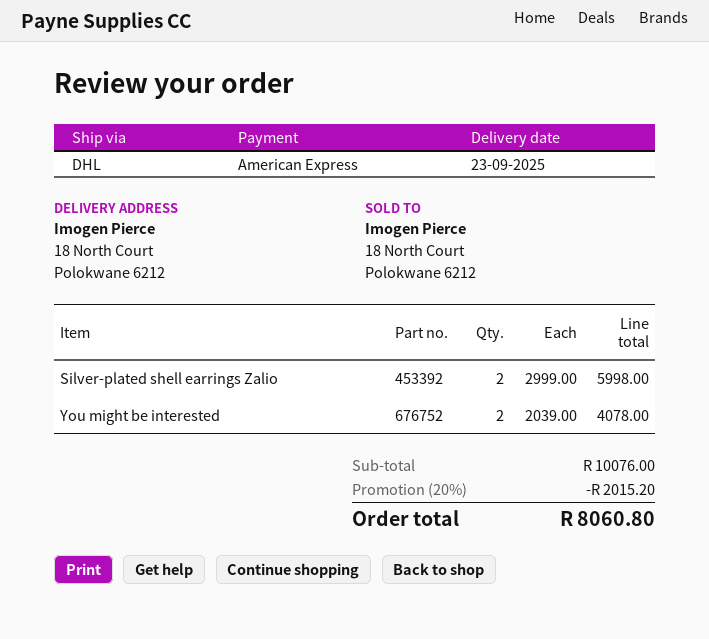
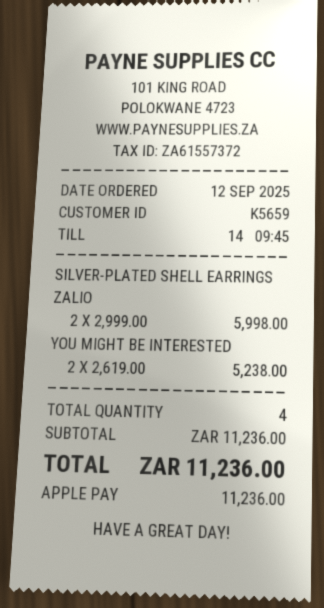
payment method: American Express -> Apple Pay
You might be interested: 2 x 2039.00 = 4078.00 -> 2 x 2619.00 = 5238.00
subtotal: 10076.00 -> 11236.00
discount: 20% = 2015.20 -> none
total: 8060.80 -> 11236.00

